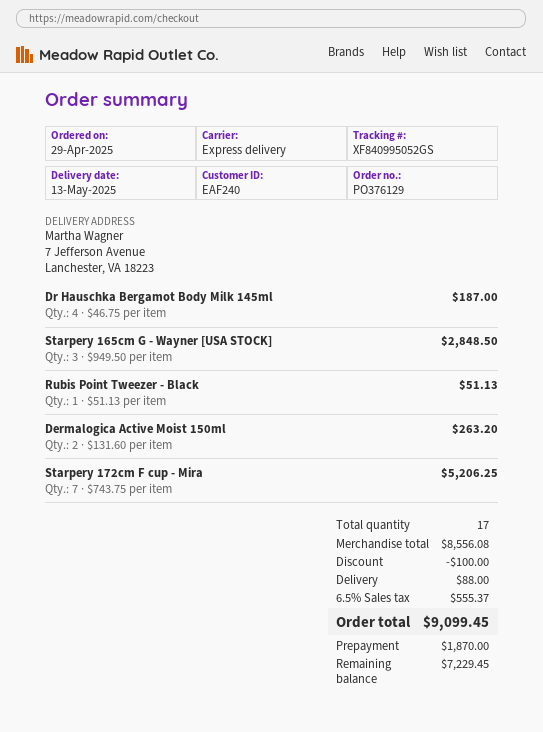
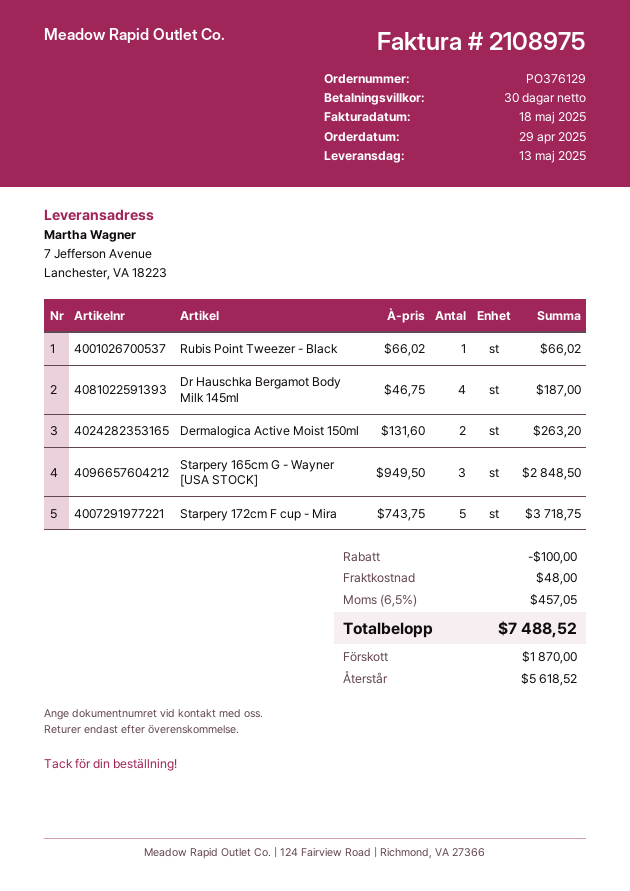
Rubis Point Tweezer - Black: 1 x 51.13 = 51.13 -> 1 x 66.02 = 66.02
Starpery 172cm F cup - Mira: 7 x 743.75 = 5206.25 -> 5 x 743.75 = 3718.75
shipping: 88.00 -> 48.00
tax: 6.5% = 555.37 -> 6.5% = 457.05
total: 9099.45 -> 7488.52
balance: 7229.45 -> 5618.52

